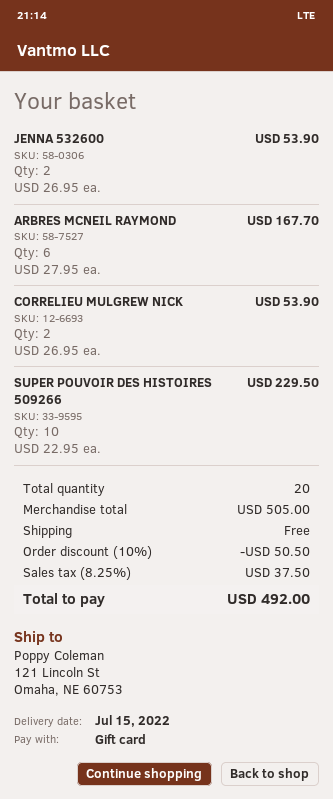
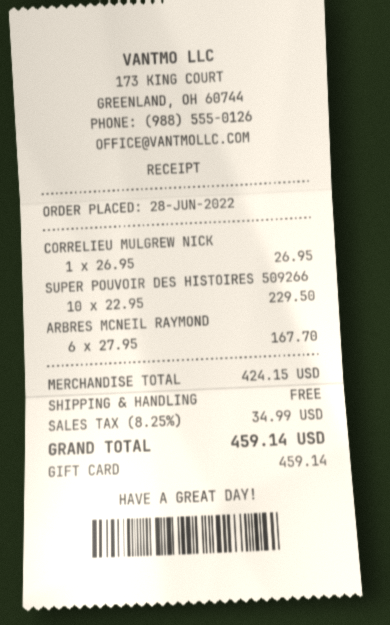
JENNA 532600: 2 x 26.95 = 53.90 -> none
CORRELIEU MULGREW NICK: 2 x 26.95 = 53.90 -> 1 x 26.95 = 26.95
subtotal: 505.00 -> 424.15
discount: 10% = 50.50 -> none
tax: 8.25% = 37.50 -> 8.25% = 34.99
total: 492.00 -> 459.14

